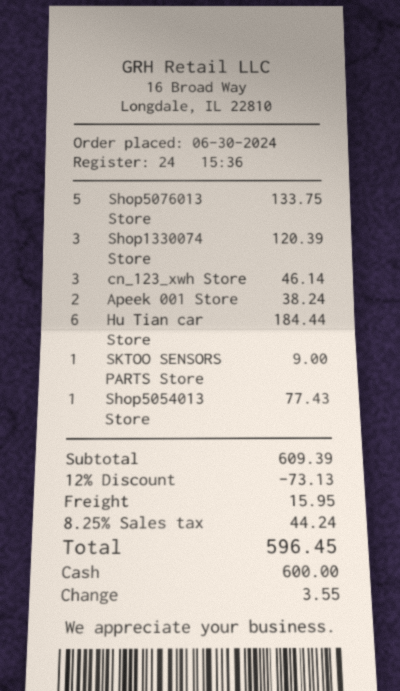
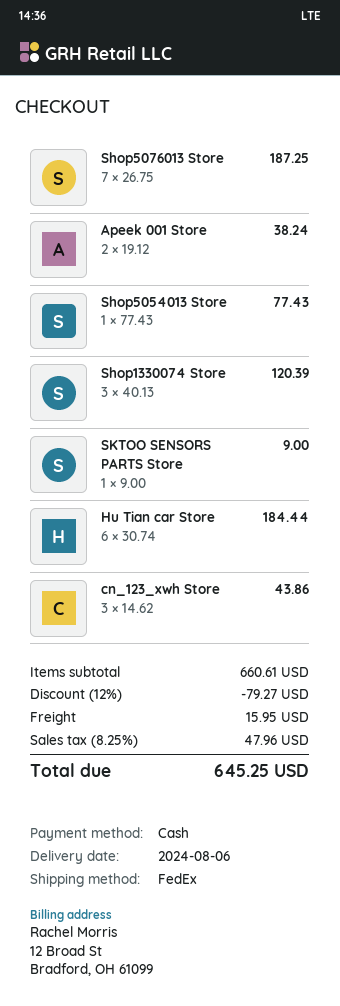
Shop5076013 Store: 5 for 133.75 -> 7 for 187.25
cn_123_xwh Store: 3 for 46.14 -> 3 for 43.86
subtotal: 609.39 -> 660.61
discount: 12% = 73.13 -> 12% = 79.27
tax: 8.25% = 44.24 -> 8.25% = 47.96
total: 596.45 -> 645.25

